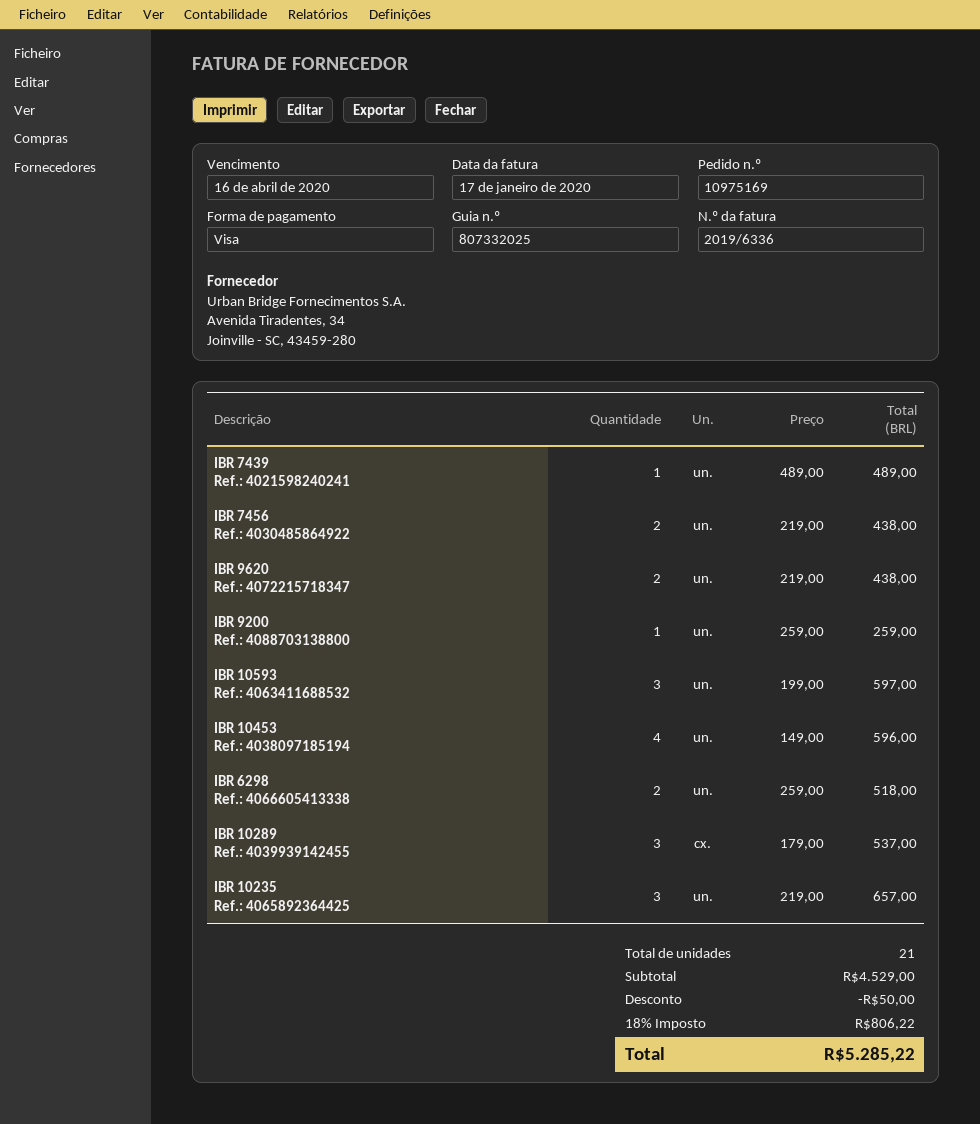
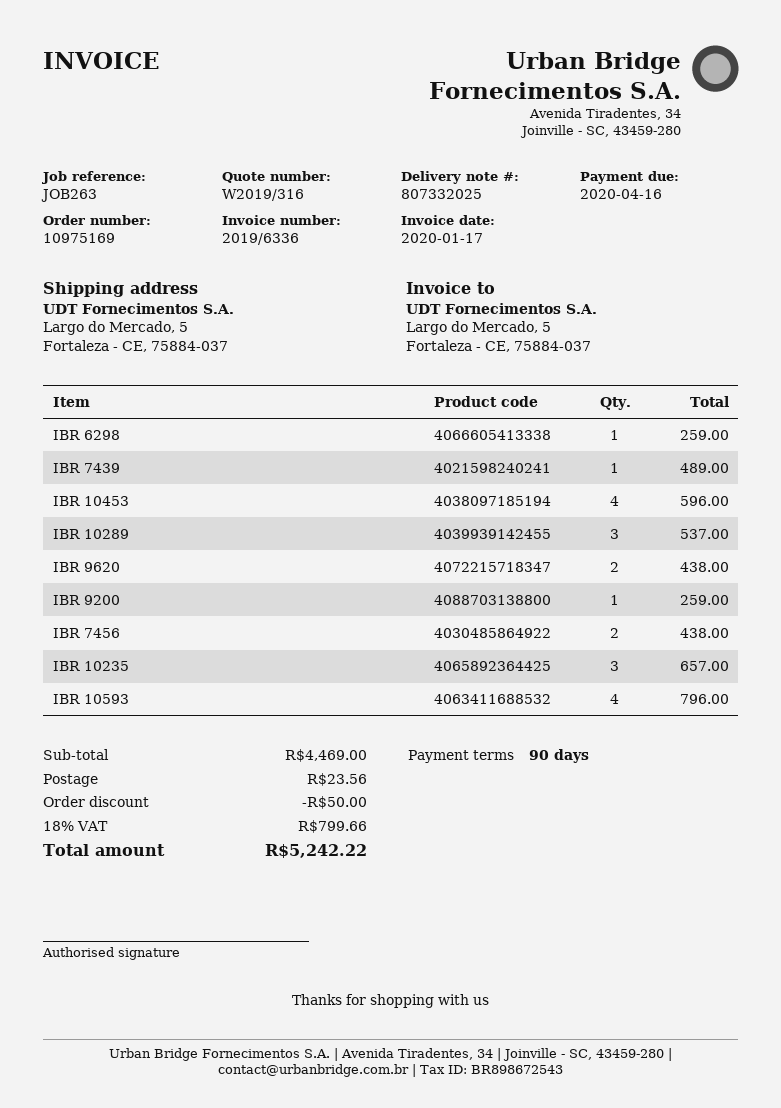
IBR 10593: 3 for 597.00 -> 4 for 796.00
IBR 6298: 2 for 518.00 -> 1 for 259.00
subtotal: 4529.00 -> 4469.00
shipping: none -> 23.56
tax: 18% = 806.22 -> 18% = 799.66
total: 5285.22 -> 5242.22

